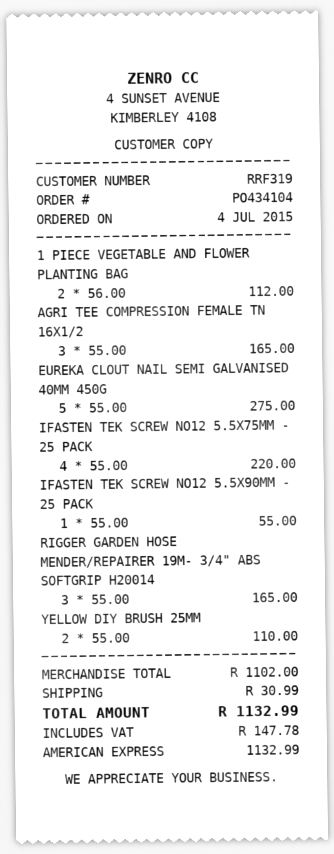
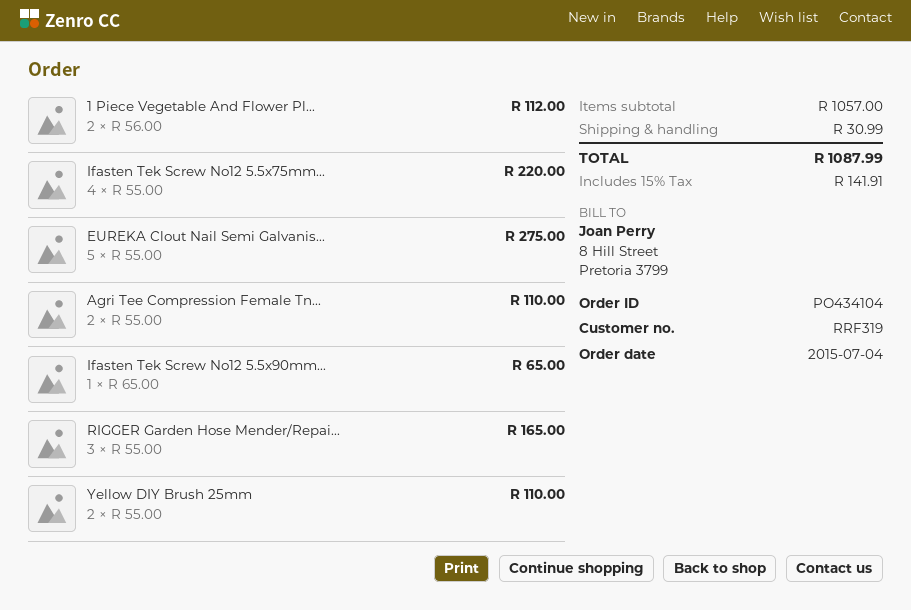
AGRI TEE COMPRESSION FEMALE TN 16X1/2: 3 x 55.00 = 165.00 -> 2 x 55.00 = 110.00
IFASTEN TEK SCREW NO12 5.5X90MM - 25 PACK: 1 x 55.00 = 55.00 -> 1 x 65.00 = 65.00
subtotal: 1102.00 -> 1057.00
tax: 147.78 -> 141.91
total: 1132.99 -> 1087.99

